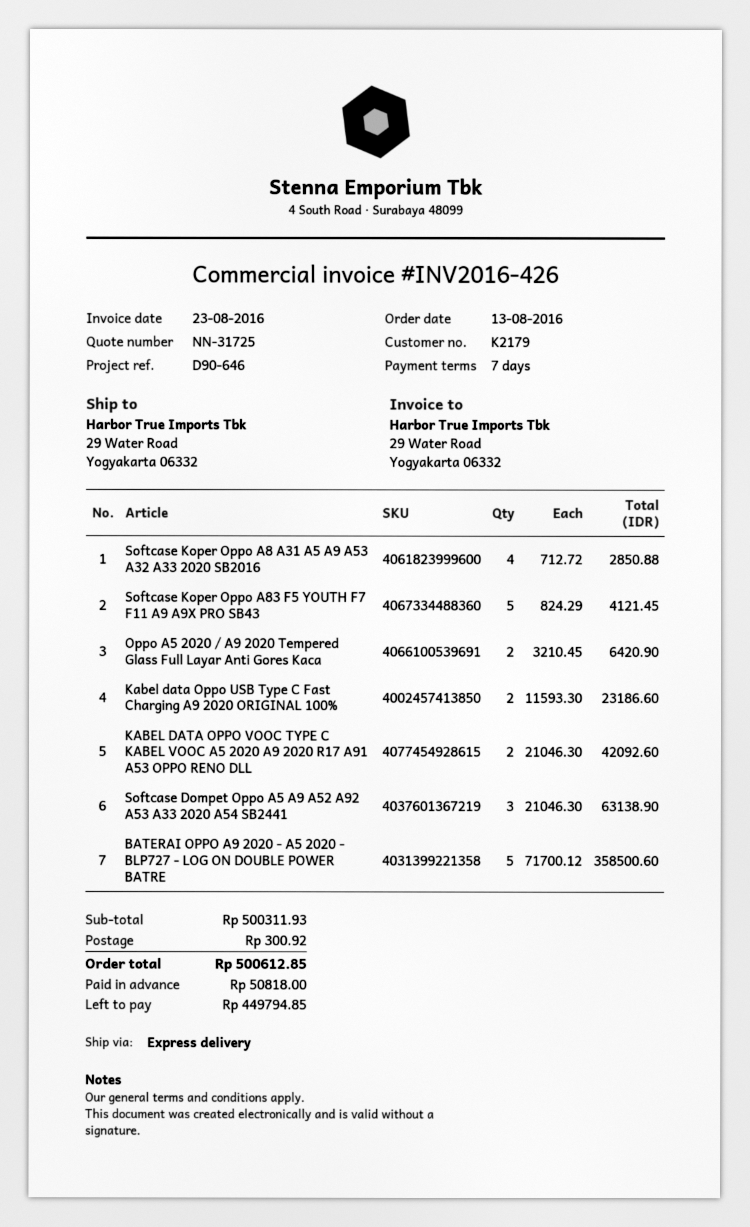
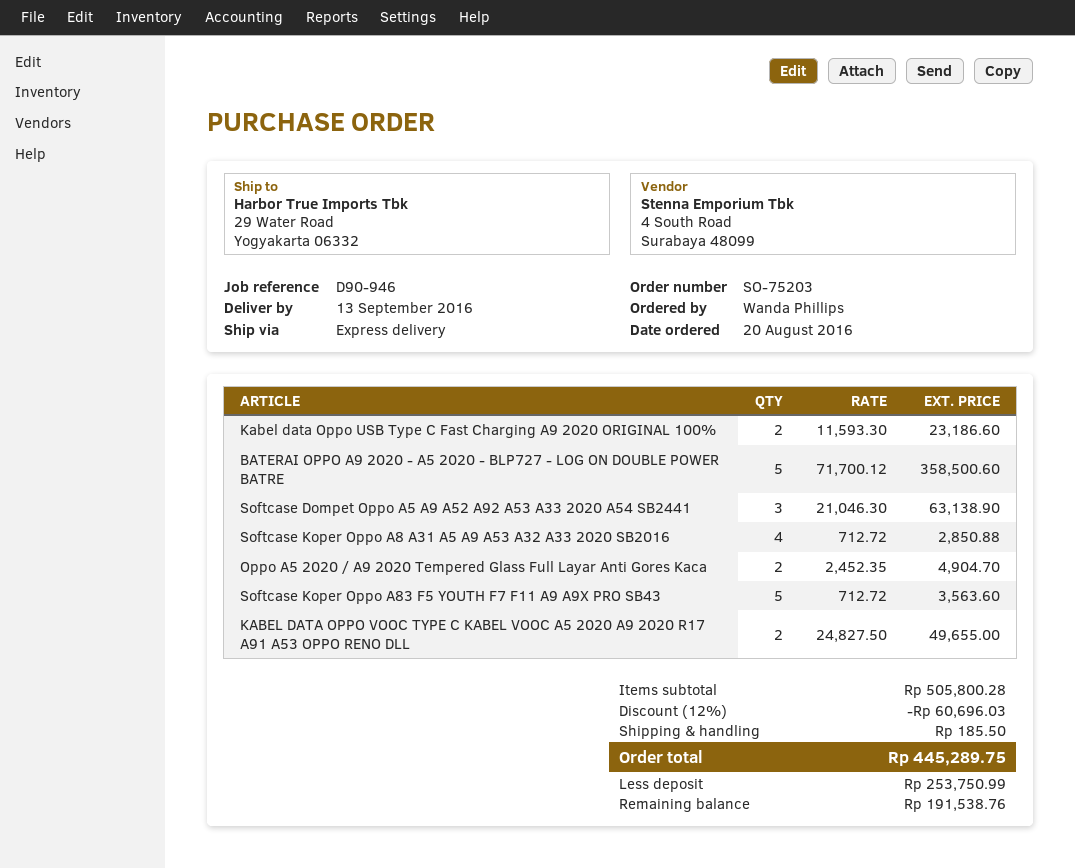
order date: 2016-08-13 -> 2016-08-20
reference: D90-646 -> D90-946
Softcase Koper Oppo A83 F5 YOUTH F7 F11 A9 A9X PRO SB43: 5 x 824.29 = 4121.45 -> 5 x 712.72 = 3563.60
Oppo A5 2020 / A9 2020 Tempered Glass Full Layar Anti Gores Kaca: 2 x 3210.45 = 6420.90 -> 2 x 2452.35 = 4904.70
KABEL DATA OPPO VOOC TYPE C KABEL VOOC A5 2020 A9 2020 R17 A91 A53 OPPO RENO DLL: 2 x 21046.30 = 42092.60 -> 2 x 24827.50 = 49655.00
subtotal: 500311.93 -> 505800.28
discount: none -> 12% = 60696.03
shipping: 300.92 -> 185.50
total: 500612.85 -> 445289.75
deposit: 50818.00 -> 253750.99
balance: 449794.85 -> 191538.76

